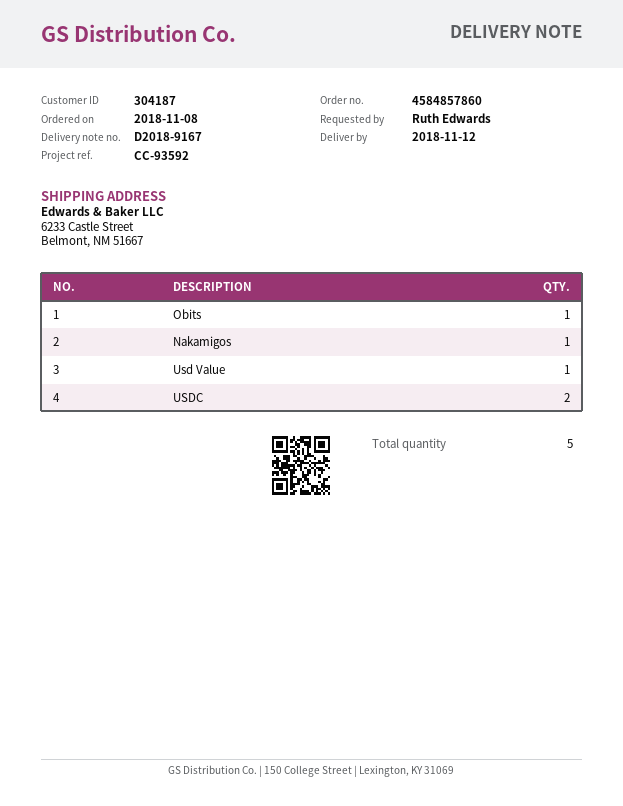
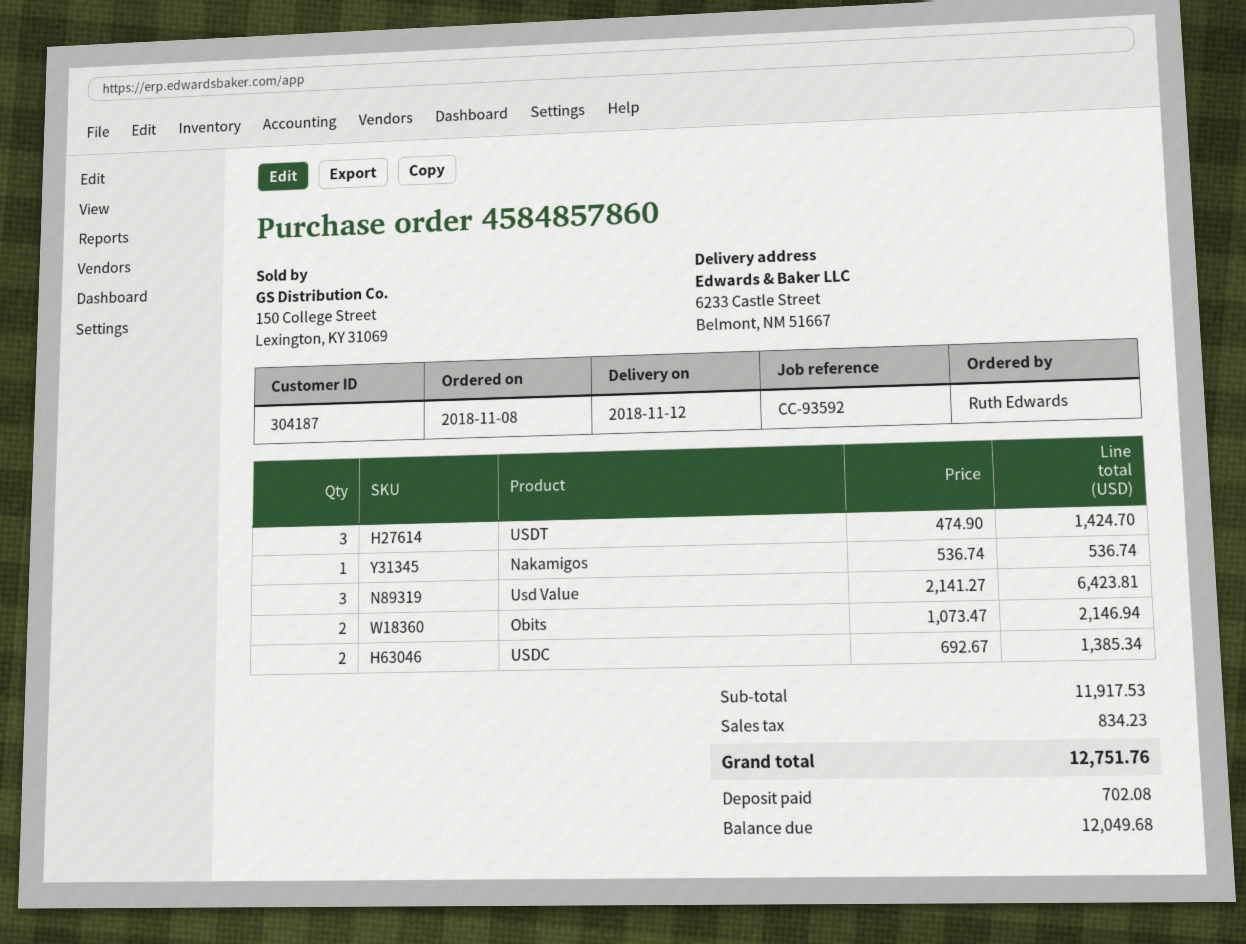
Obits: 1 -> 2
Usd Value: 1 -> 3
USDT: none -> 3

